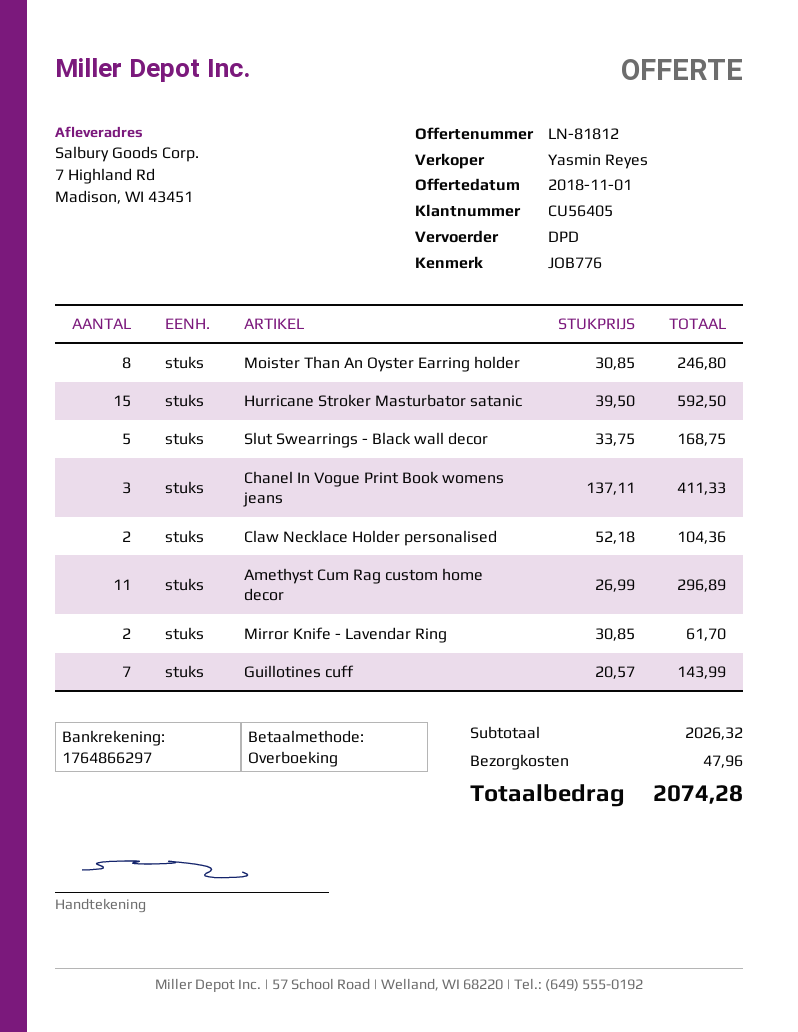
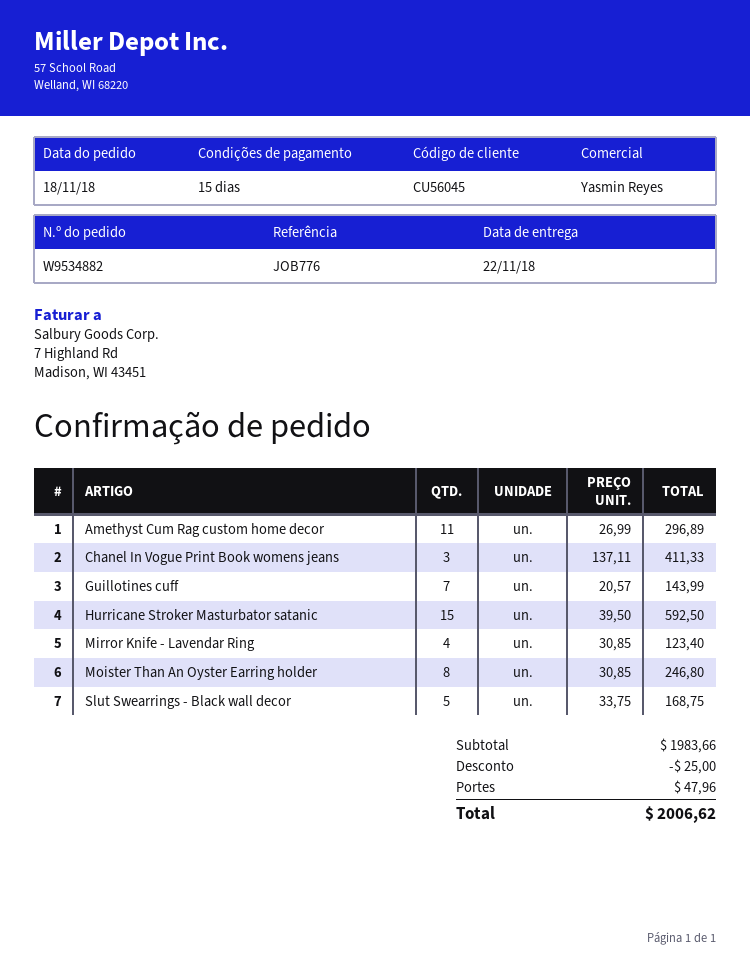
customer number: CU56405 -> CU56045
Claw Necklace Holder personalised: 2 x 52.18 = 104.36 -> none
Mirror Knife - Lavendar Ring: 2 x 30.85 = 61.70 -> 4 x 30.85 = 123.40
subtotal: 2026.32 -> 1983.66
discount: none -> 25.00
total: 2074.28 -> 2006.62

